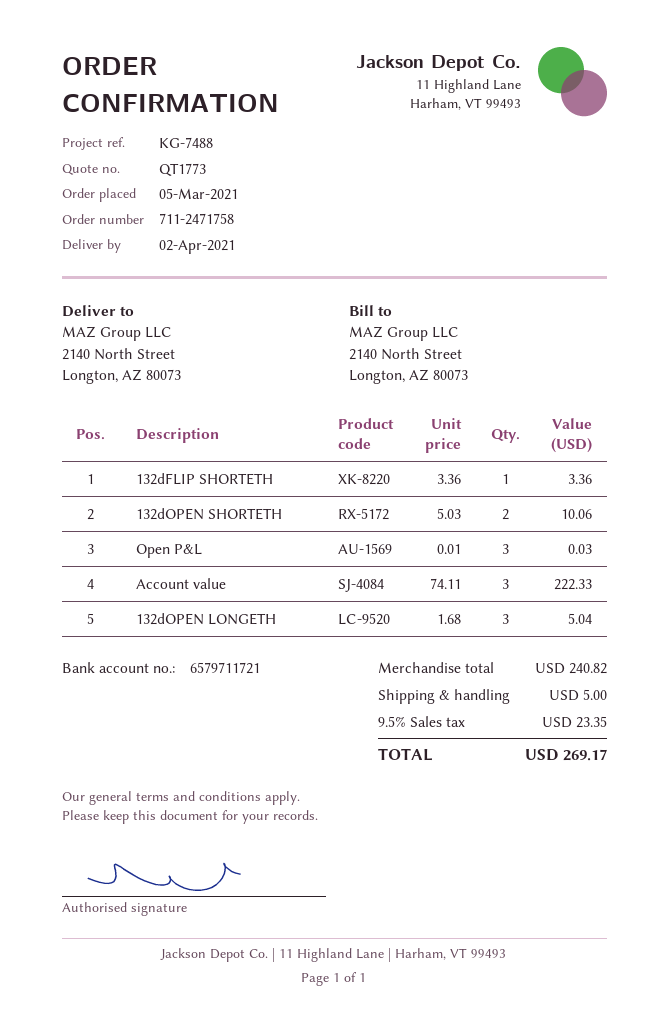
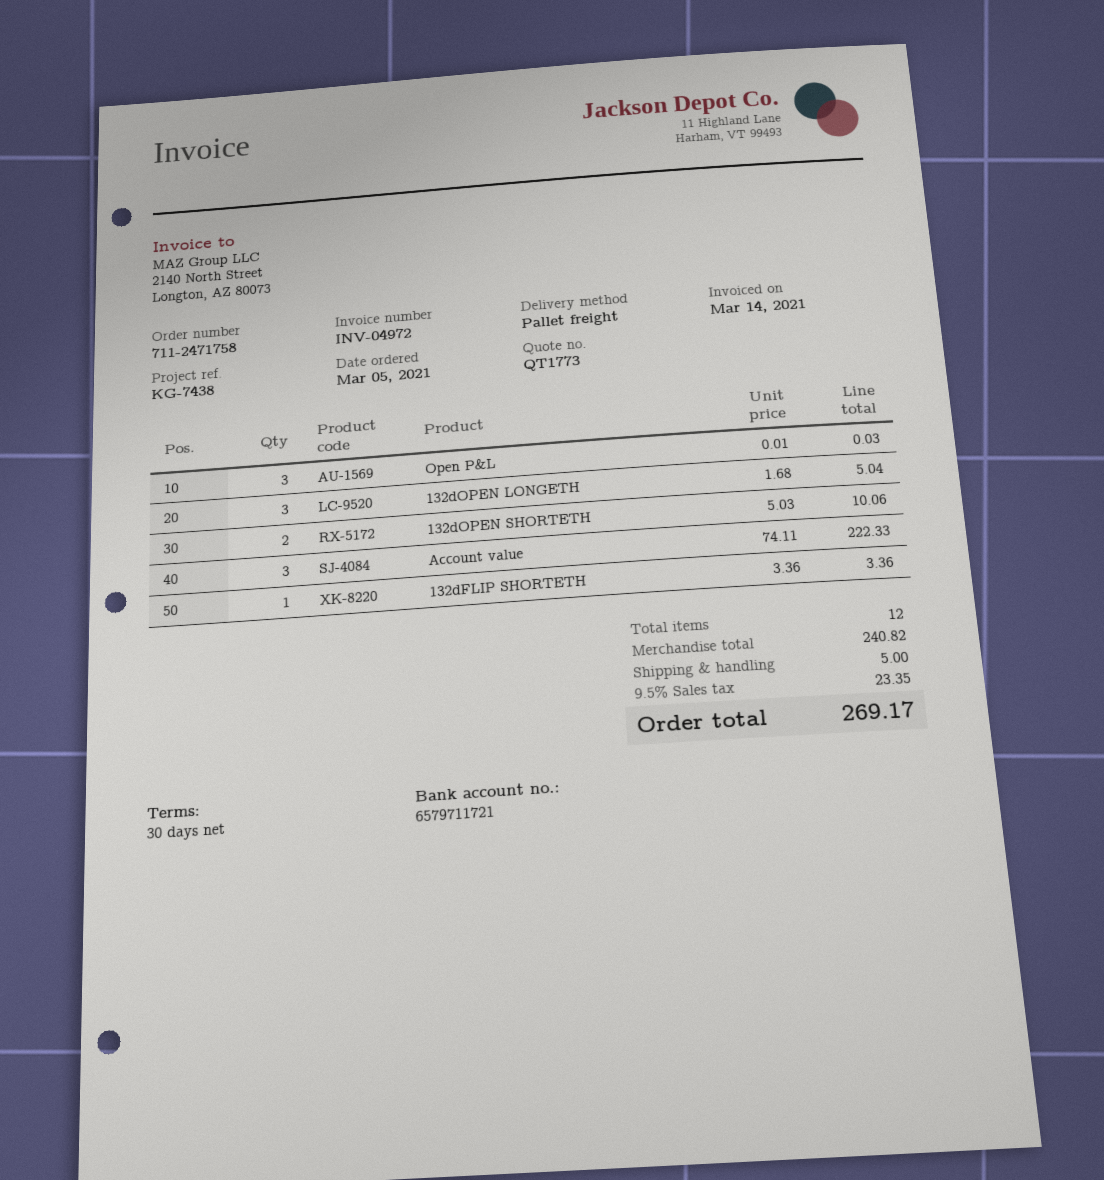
reference: KG-7488 -> KG-7438

